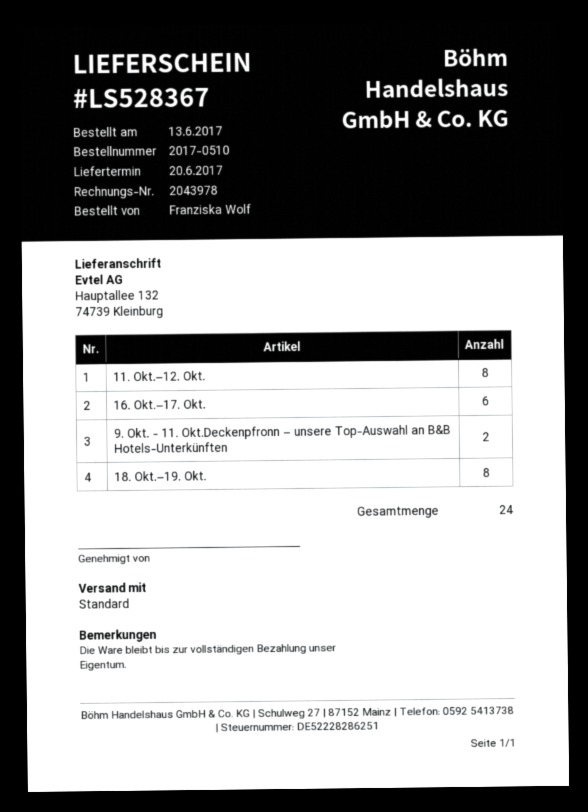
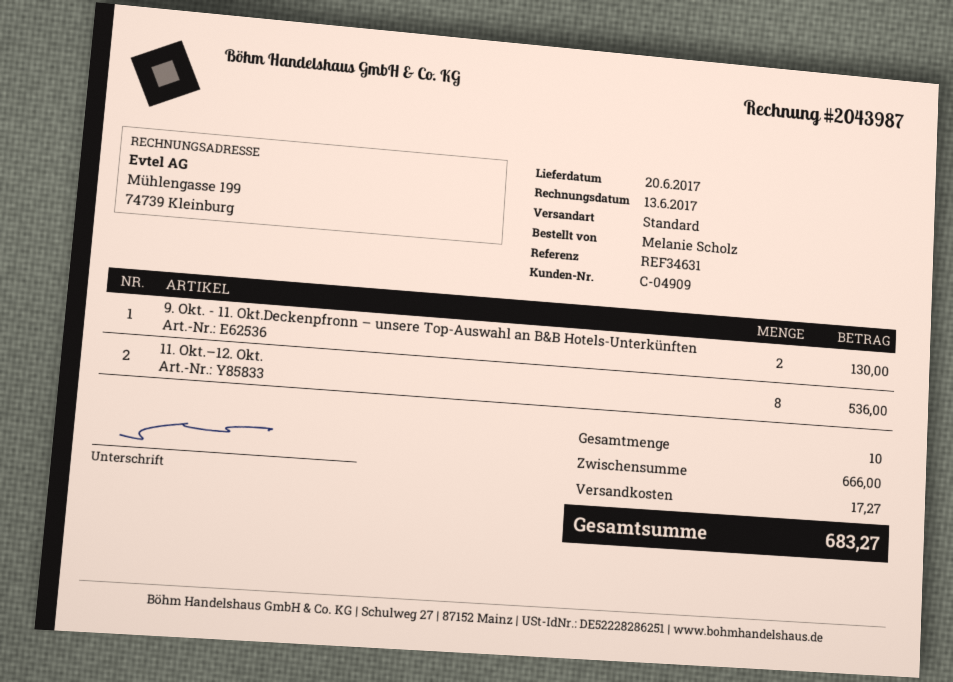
invoice number: 2043978 -> 2043987
ordered by: Franziska Wolf -> Melanie Scholz
16. Okt.–17. Okt.: 6 -> none
18. Okt.–19. Okt.: 8 -> none
total quantity: 24 -> 10

